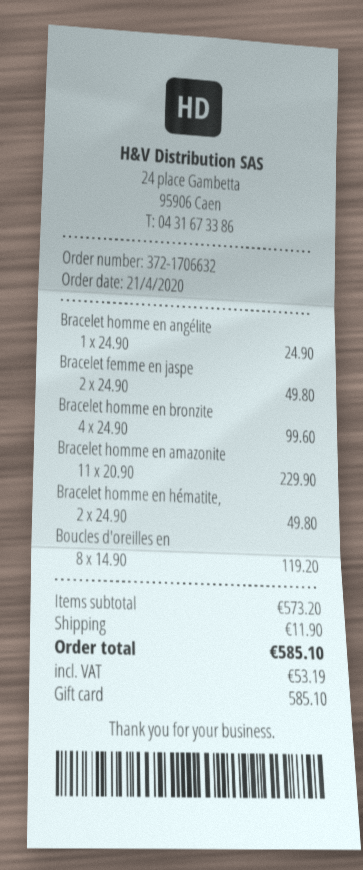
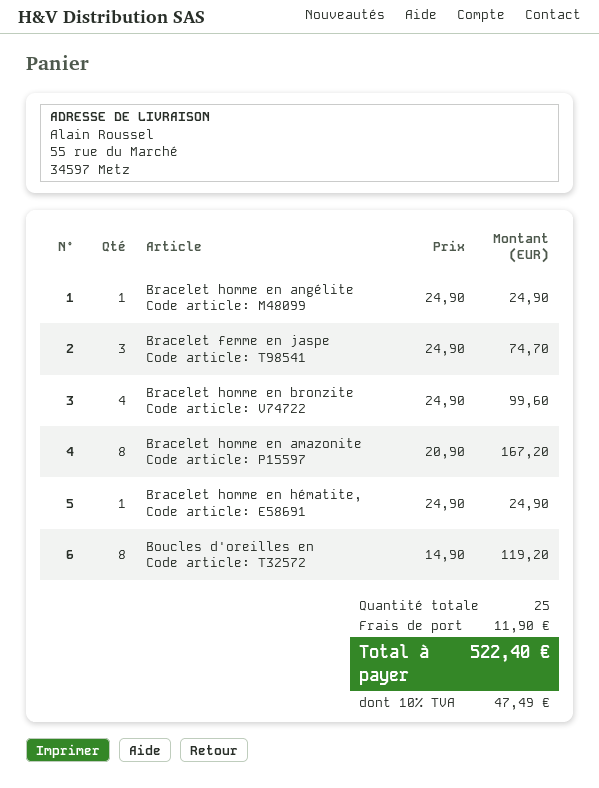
Bracelet femme en jaspe: 2 x 24.90 = 49.80 -> 3 x 24.90 = 74.70
Bracelet homme en amazonite: 11 x 20.90 = 229.90 -> 8 x 20.90 = 167.20
Bracelet homme en hématite,: 2 x 24.90 = 49.80 -> 1 x 24.90 = 24.90
tax: 53.19 -> 47.49
total: 585.10 -> 522.40

